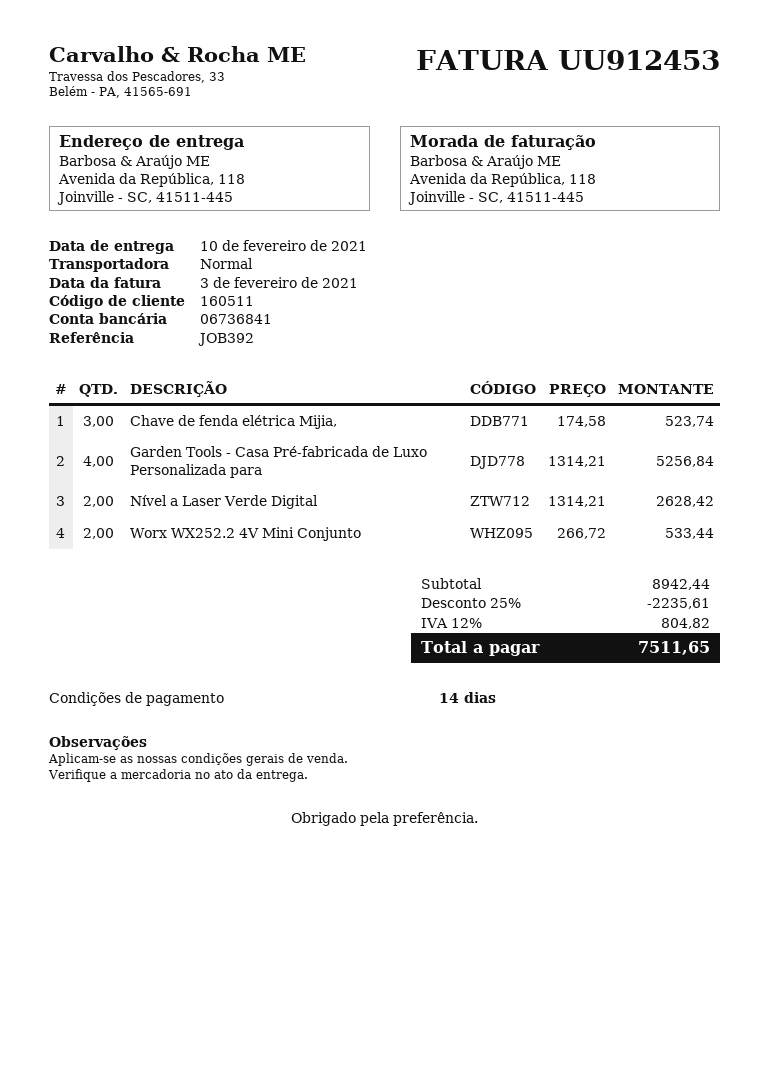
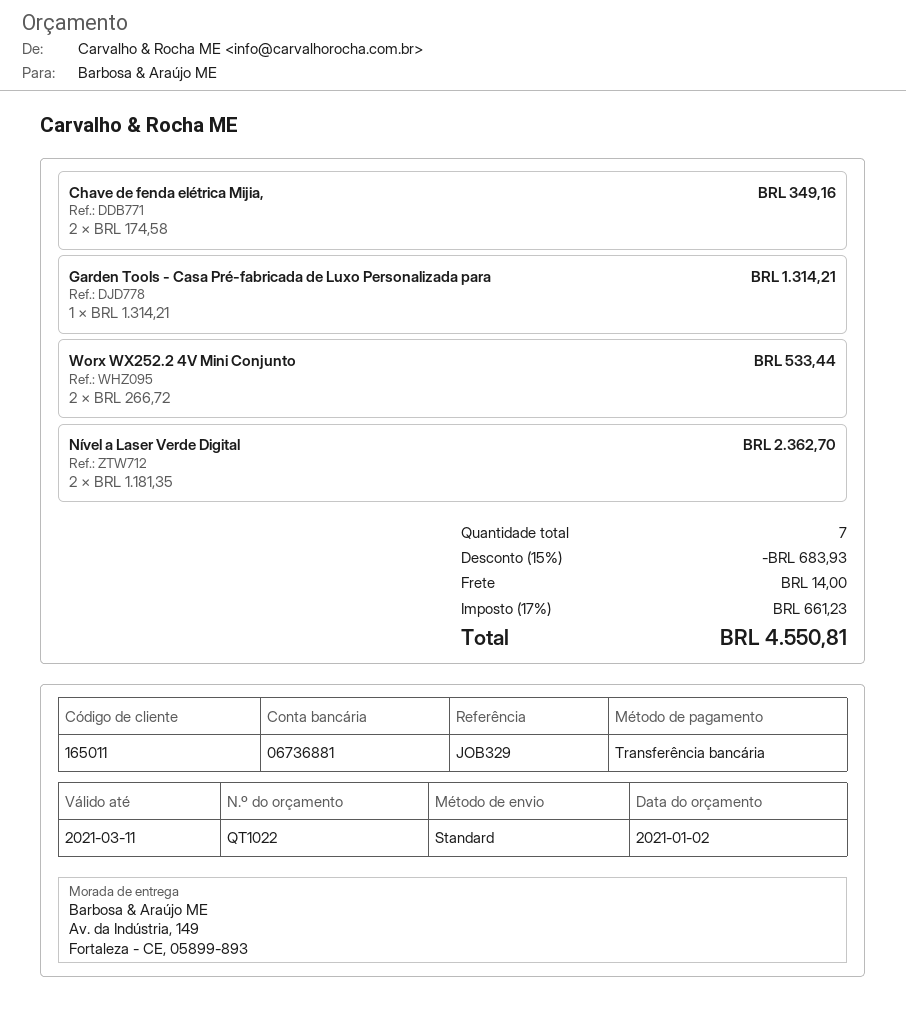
customer number: 160511 -> 165011
reference: JOB392 -> JOB329
bank account: 06736841 -> 06736881
ship to: Avenida da República, 118, Joinville - SC, 41511-445 -> Av. da Indústria, 149, Fortaleza - CE, 05899-893
Chave de fenda elétrica Mijia,: 3 x 174.58 = 523.74 -> 2 x 174.58 = 349.16
Garden Tools - Casa Pré-fabricada de Luxo Personalizada para: 4 x 1314.21 = 5256.84 -> 1 x 1314.21 = 1314.21
Nível a Laser Verde Digital: 2 x 1314.21 = 2628.42 -> 2 x 1181.35 = 2362.70
discount: 25% = 2235.61 -> 15% = 683.93
shipping: none -> 14.00
tax: 12% = 804.82 -> 17% = 661.23
total: 7511.65 -> 4550.81

